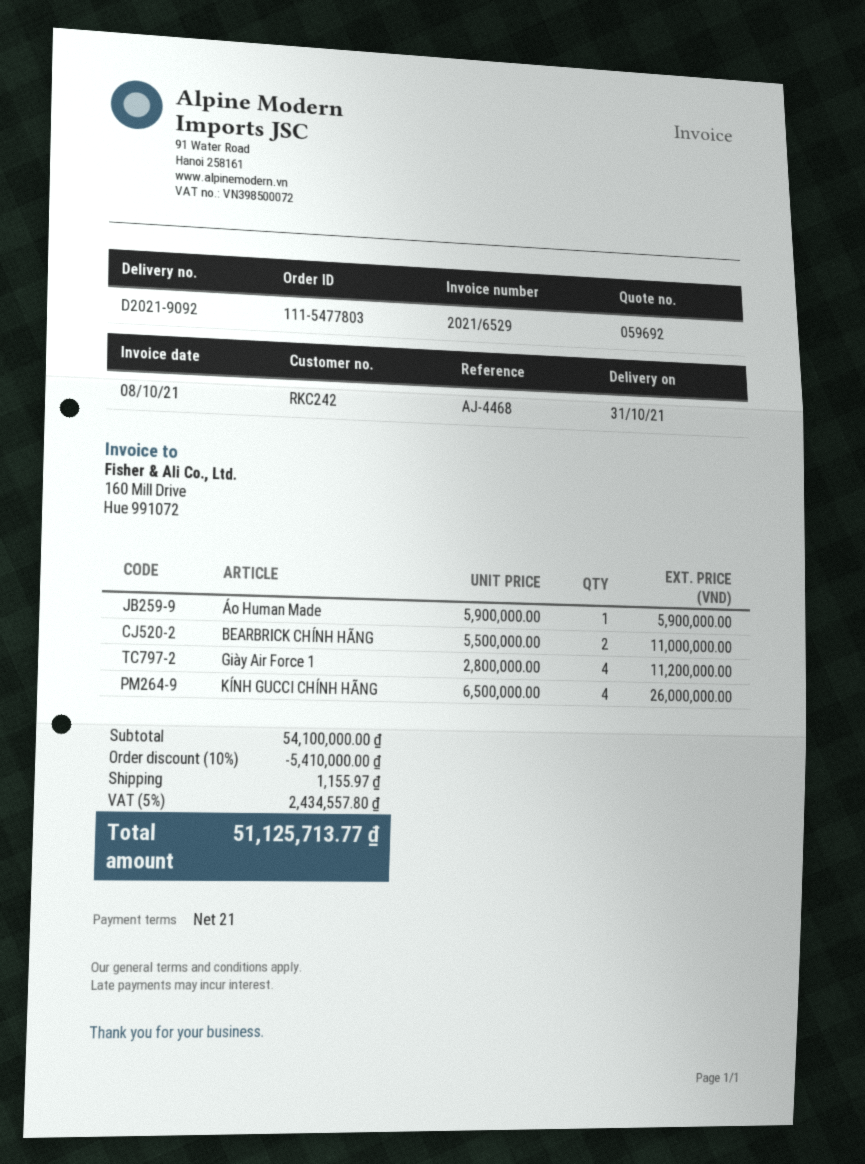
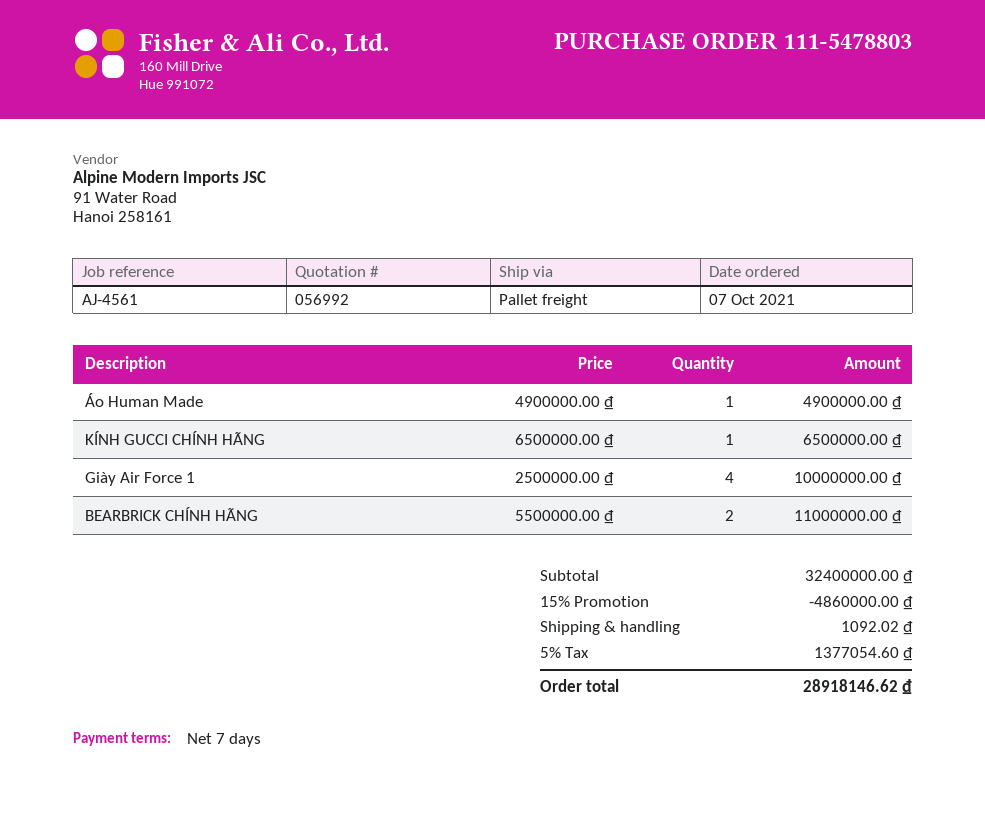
quote number: 059692 -> 056992
order number: 111-5477803 -> 111-5478803
payment terms: 21 days -> 7 days
reference: AJ-4468 -> AJ-4561
Áo Human Made: 1 x 5900000.00 = 5900000.00 -> 1 x 4900000.00 = 4900000.00
Giày Air Force 1: 4 x 2800000.00 = 11200000.00 -> 4 x 2500000.00 = 10000000.00
KÍNH GUCCI CHÍNH HÃNG: 4 x 6500000.00 = 26000000.00 -> 1 x 6500000.00 = 6500000.00
subtotal: 54100000.00 -> 32400000.00
discount: 10% = 5410000.00 -> 15% = 4860000.00
shipping: 1155.97 -> 1092.02
tax: 5% = 2434557.80 -> 5% = 1377054.60
total: 51125713.77 -> 28918146.62

